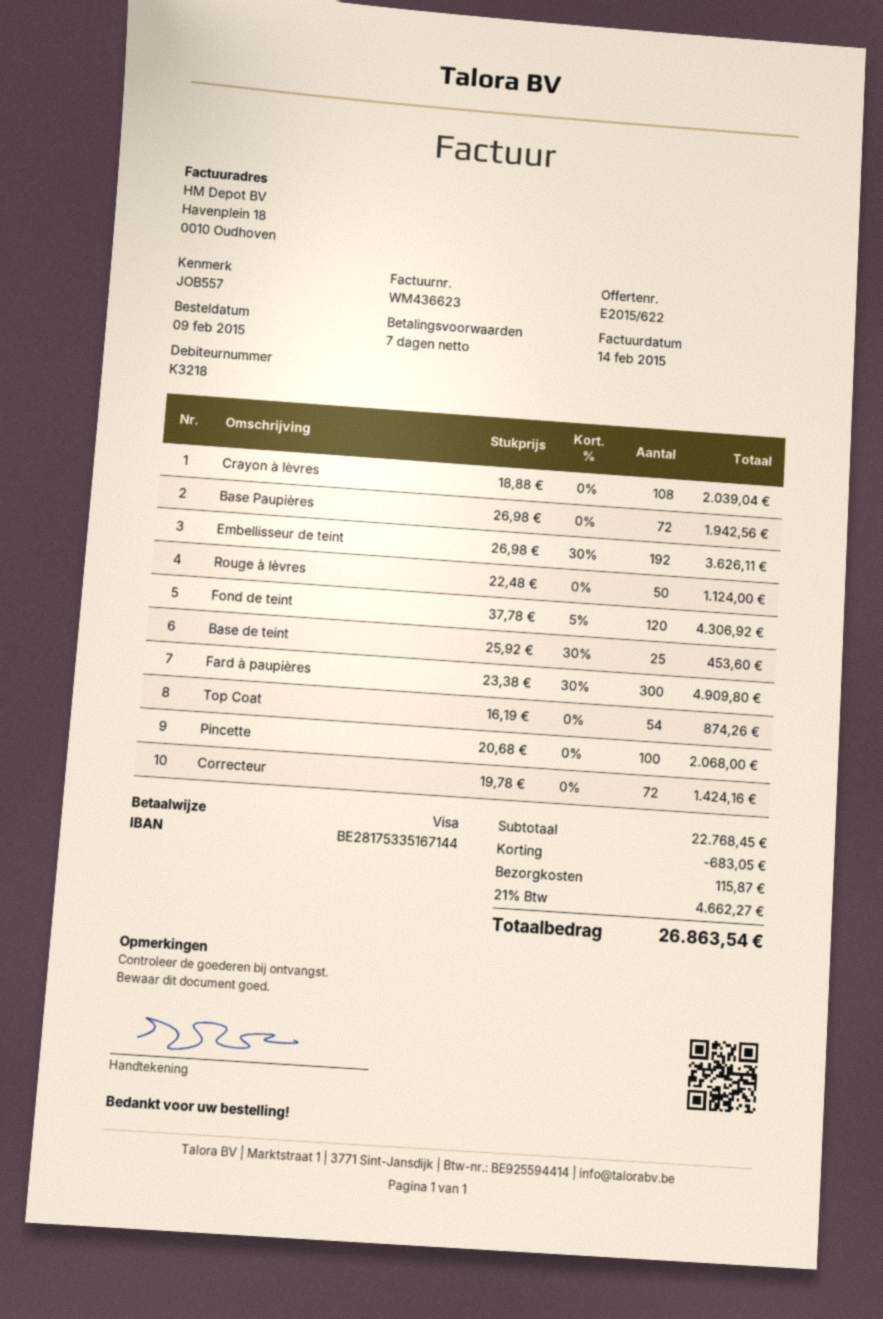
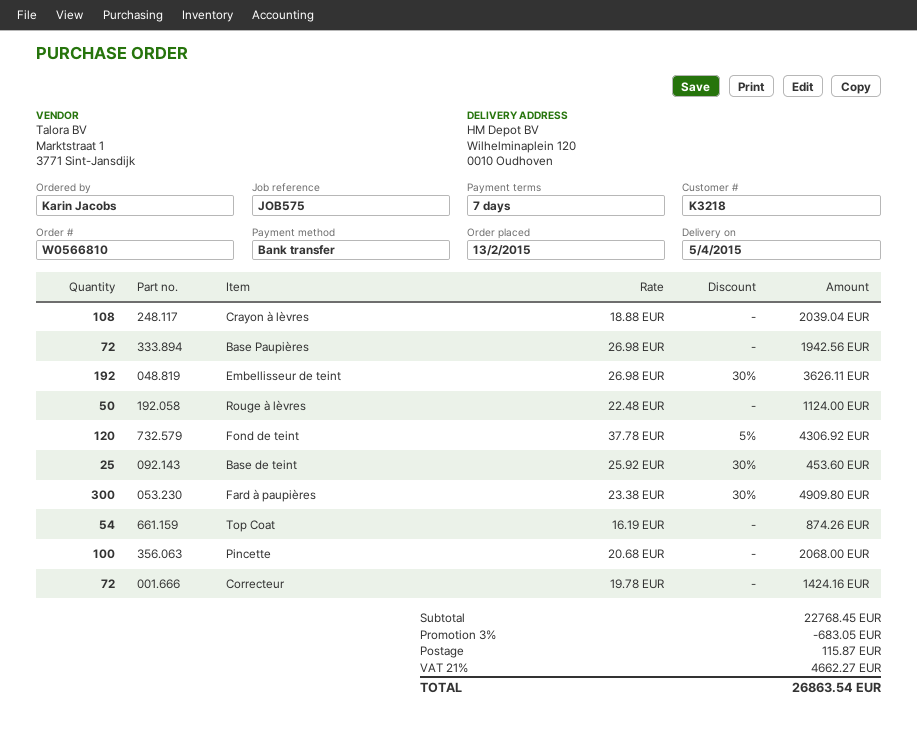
order date: 2015-02-09 -> 2015-02-13
reference: JOB557 -> JOB575
payment method: Visa -> bank transfer

